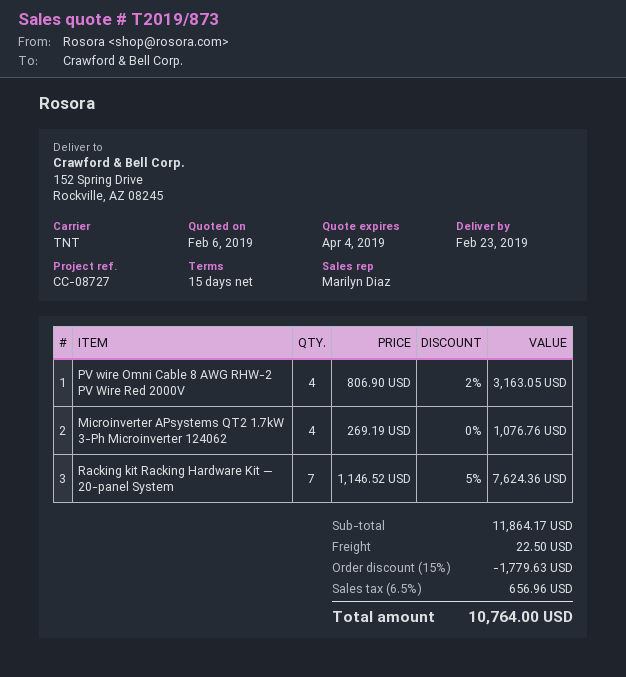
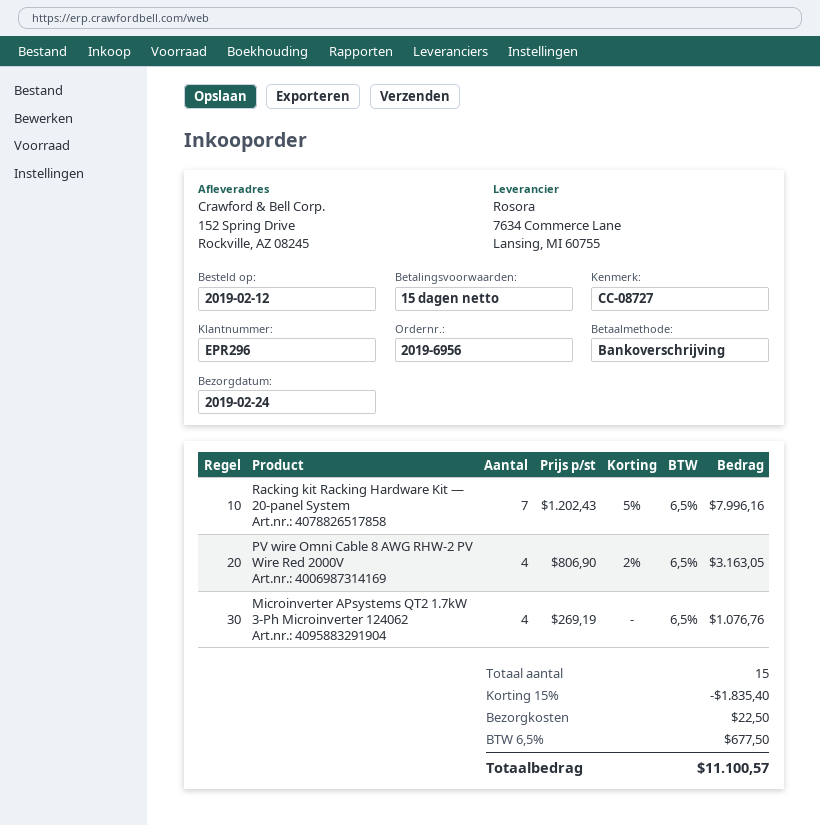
delivery date: 2019-02-23 -> 2019-02-24
Racking kit Racking Hardware Kit — 20-panel System: 7 x 1146.52 - 5% = 7624.36 -> 7 x 1202.43 - 5% = 7996.16
discount: 15% = 1779.63 -> 15% = 1835.40
tax: 6.5% = 656.96 -> 6.5% = 677.50
total: 10764.00 -> 11100.57

